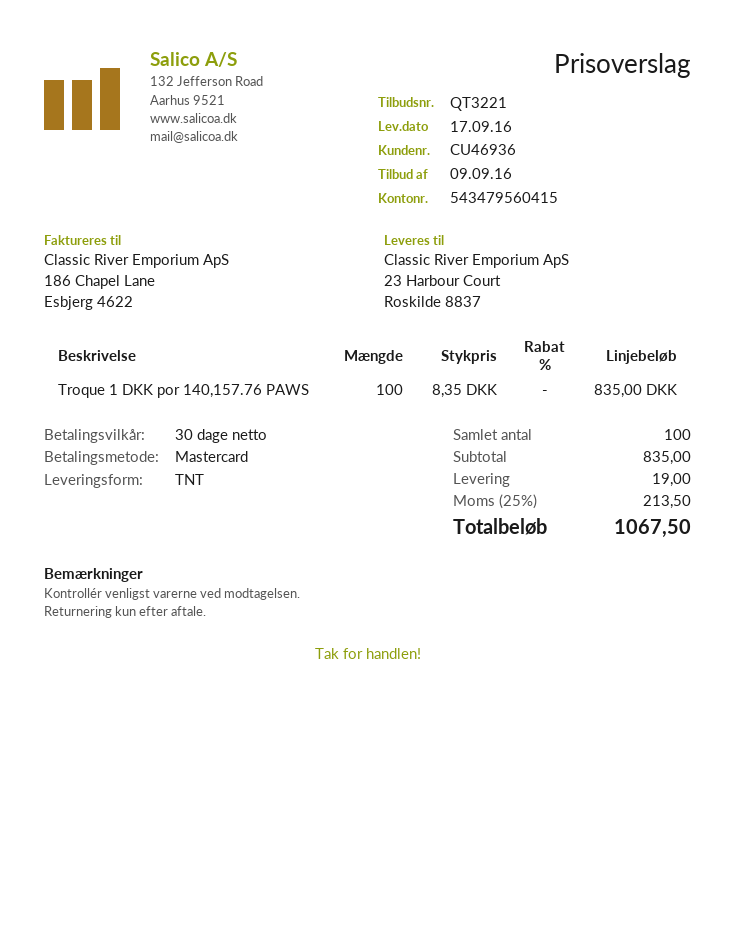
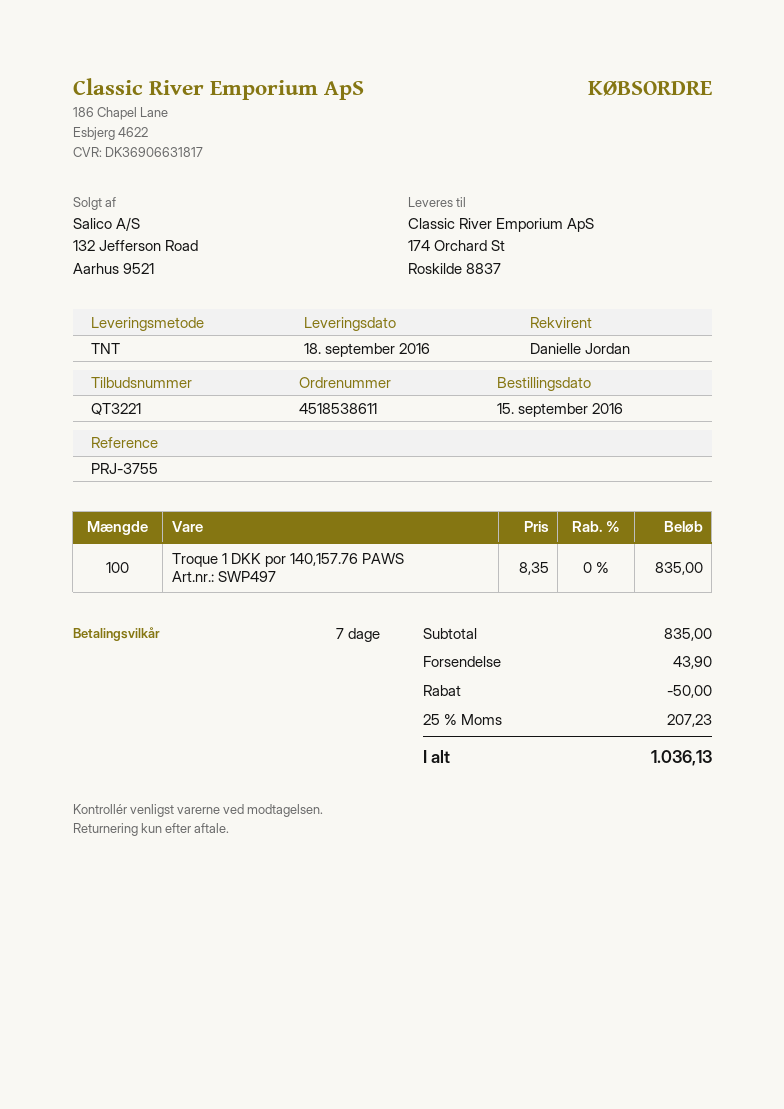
delivery date: 2016-09-17 -> 2016-09-18
payment terms: 30 days -> 7 days
ship to: 23 Harbour Court, Roskilde 8837 -> 174 Orchard St, Roskilde 8837
discount: none -> 50.00
shipping: 19.00 -> 43.90
tax: 25% = 213.50 -> 25% = 207.23
total: 1067.50 -> 1036.13

